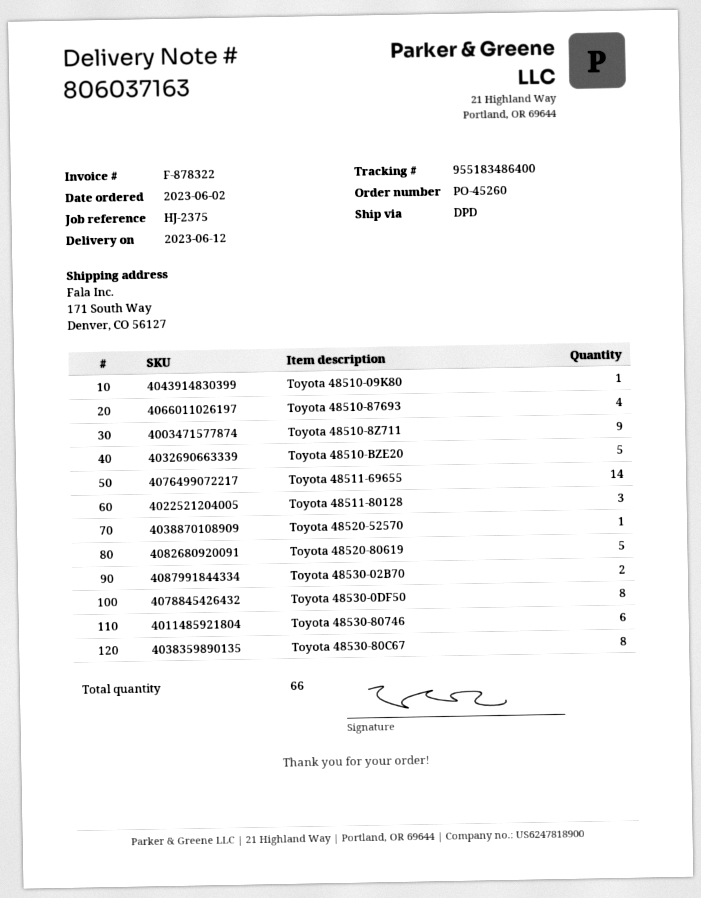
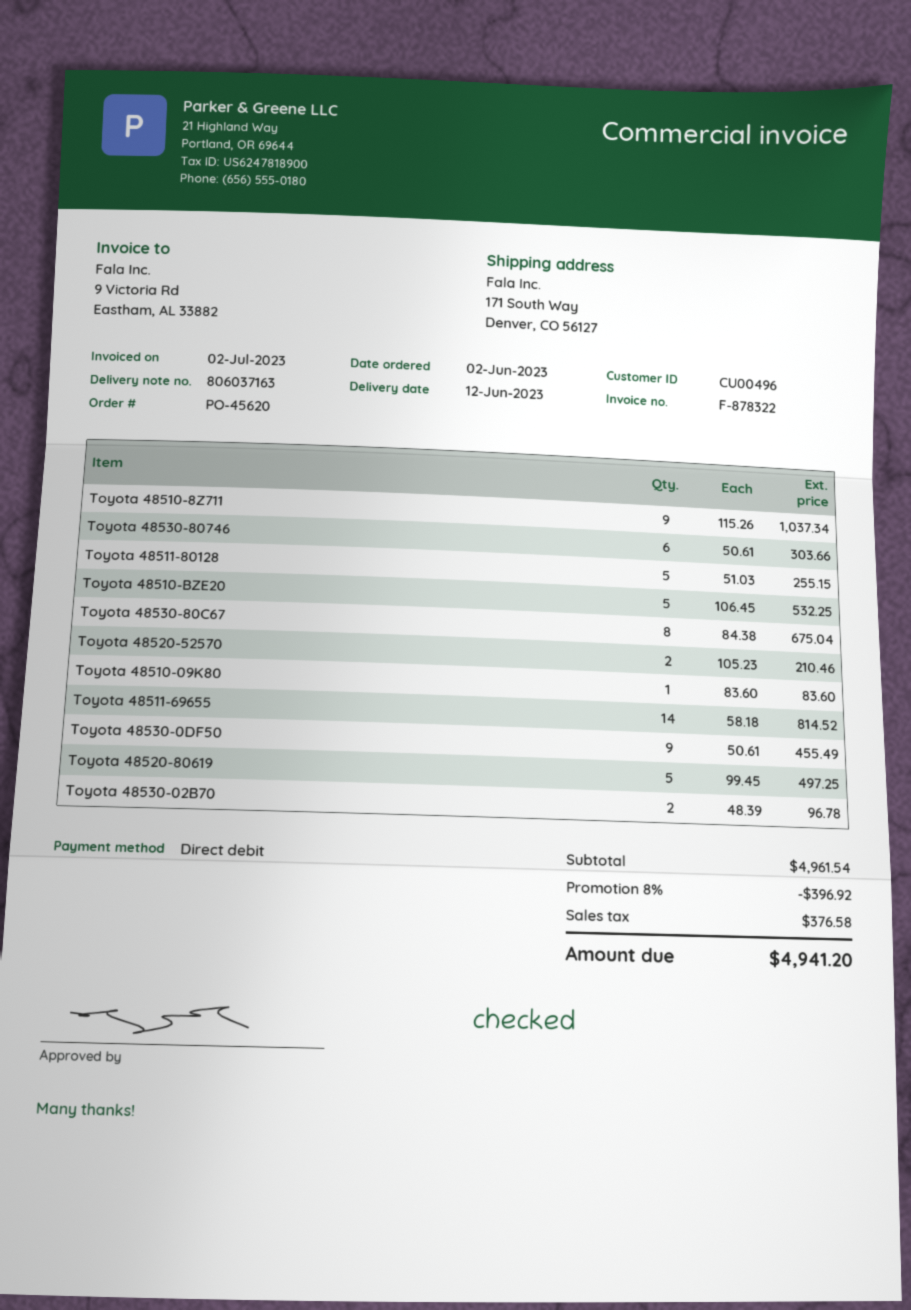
order number: PO-45260 -> PO-45620
Toyota 48510-87693: 4 -> none
Toyota 48511-80128: 3 -> 5
Toyota 48520-52570: 1 -> 2
Toyota 48530-0DF50: 8 -> 9

